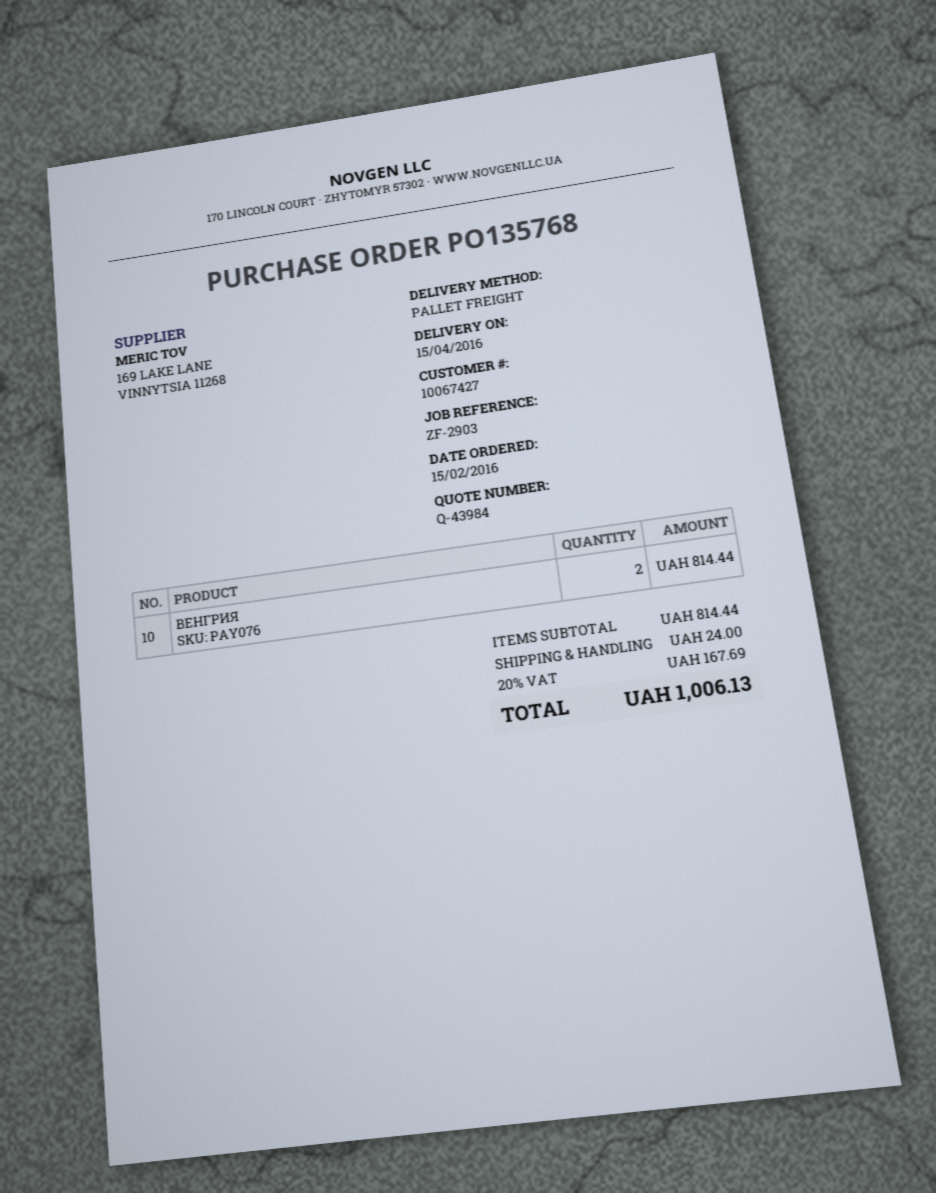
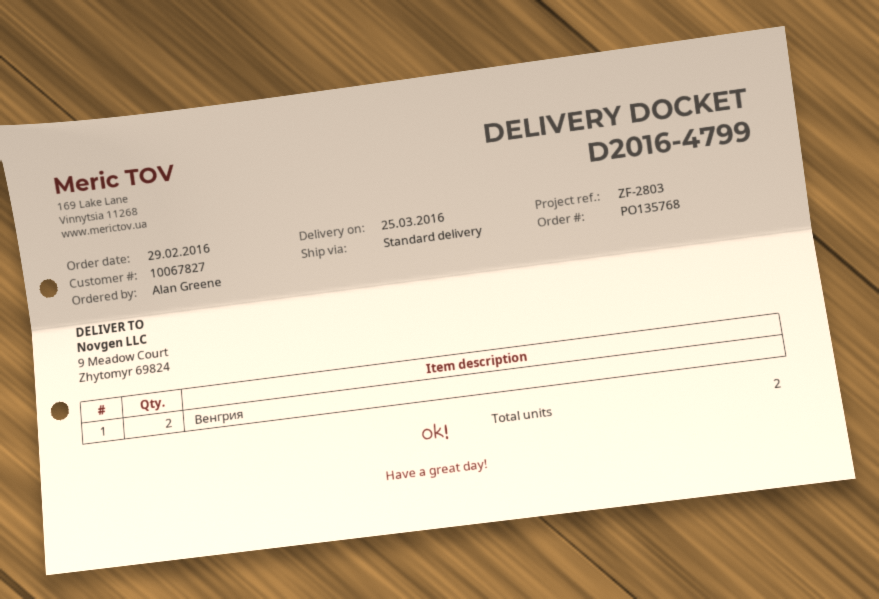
order date: 2016-02-15 -> 2016-02-29
delivery date: 2016-04-15 -> 2016-03-25
customer number: 10067427 -> 10067827
reference: ZF-2903 -> ZF-2803
shipping method: pallet freight -> standard

